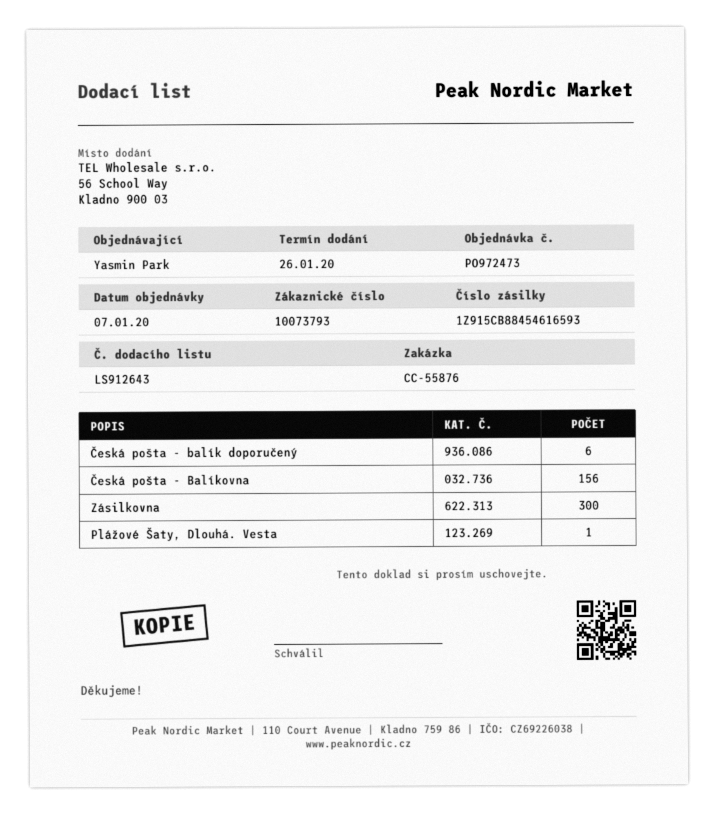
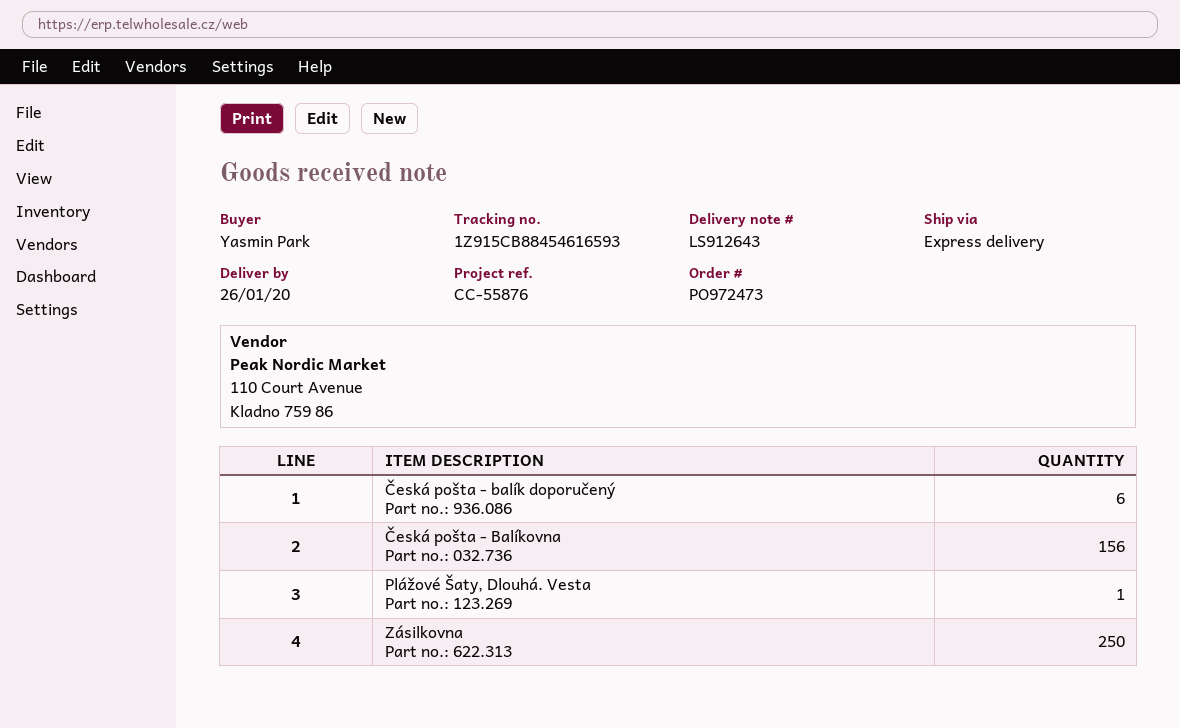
Zásilkovna: 300 -> 250

